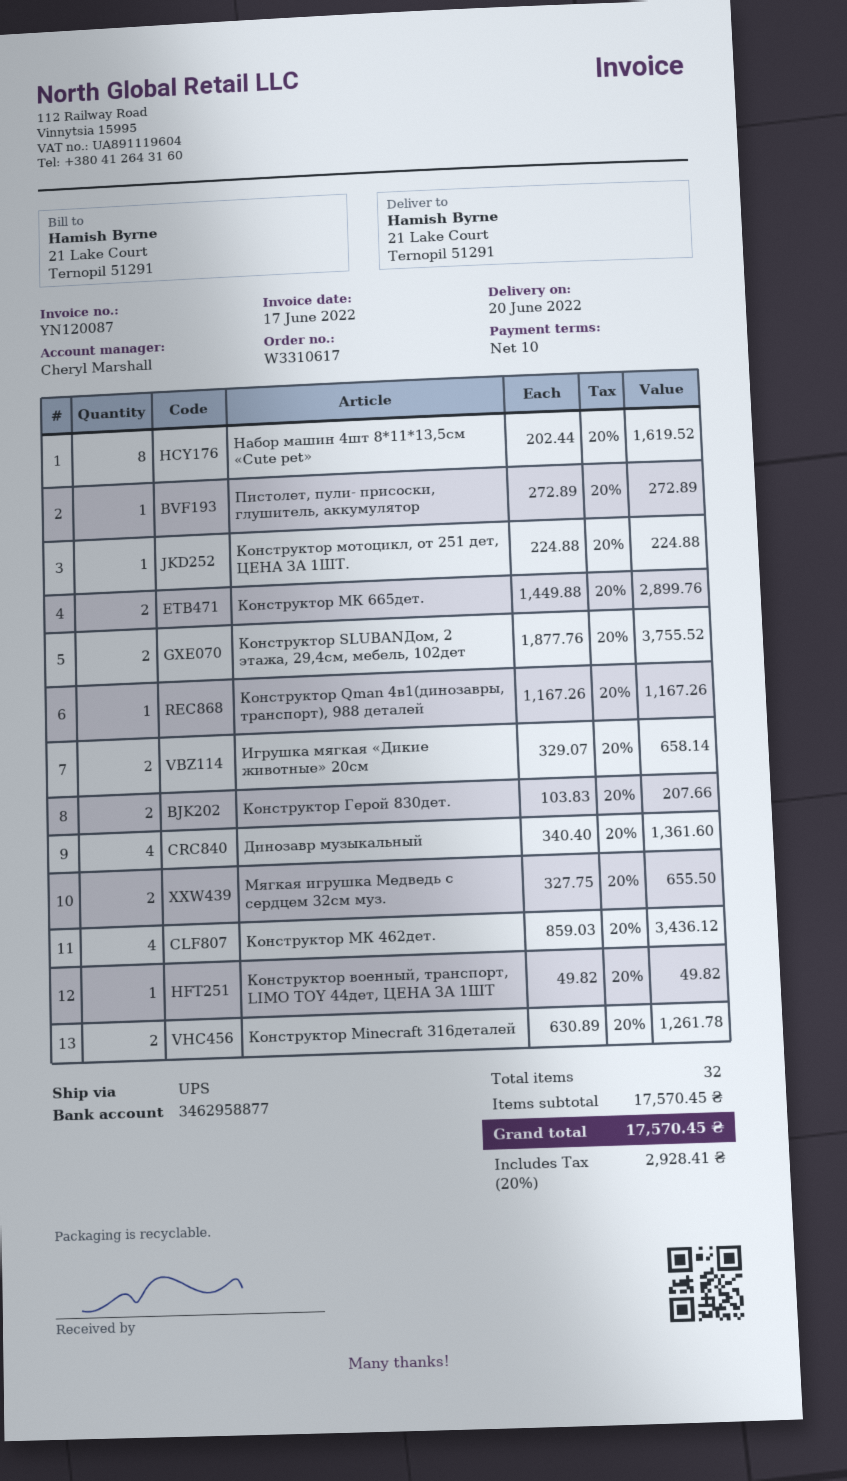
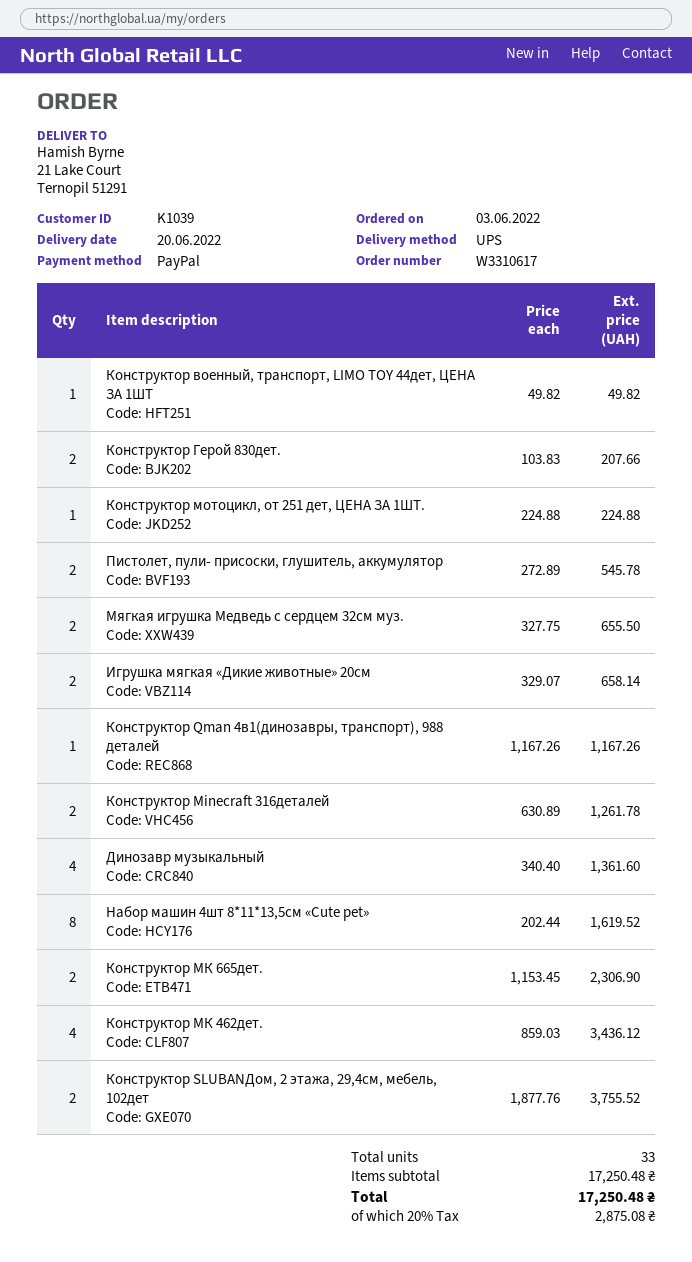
Пистолет, пули- присоски, глушитель, аккумулятор: 1 x 272.89 = 272.89 -> 2 x 272.89 = 545.78
Конструктор МК 665дет.: 2 x 1449.88 = 2899.76 -> 2 x 1153.45 = 2306.90
total quantity: 32 -> 33
subtotal: 17570.45 -> 17250.48
tax: 20% = 2928.41 -> 20% = 2875.08
total: 17570.45 -> 17250.48

